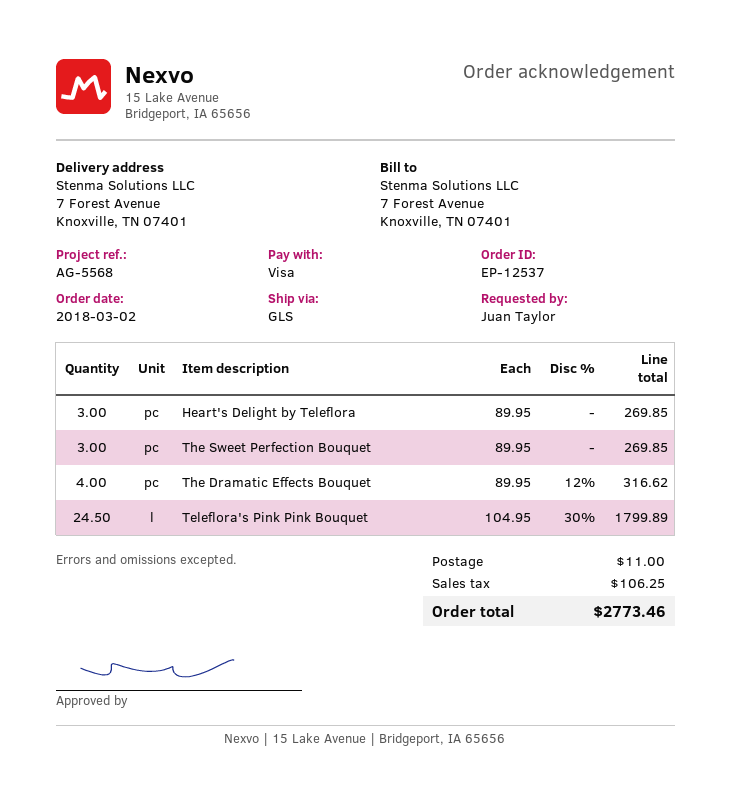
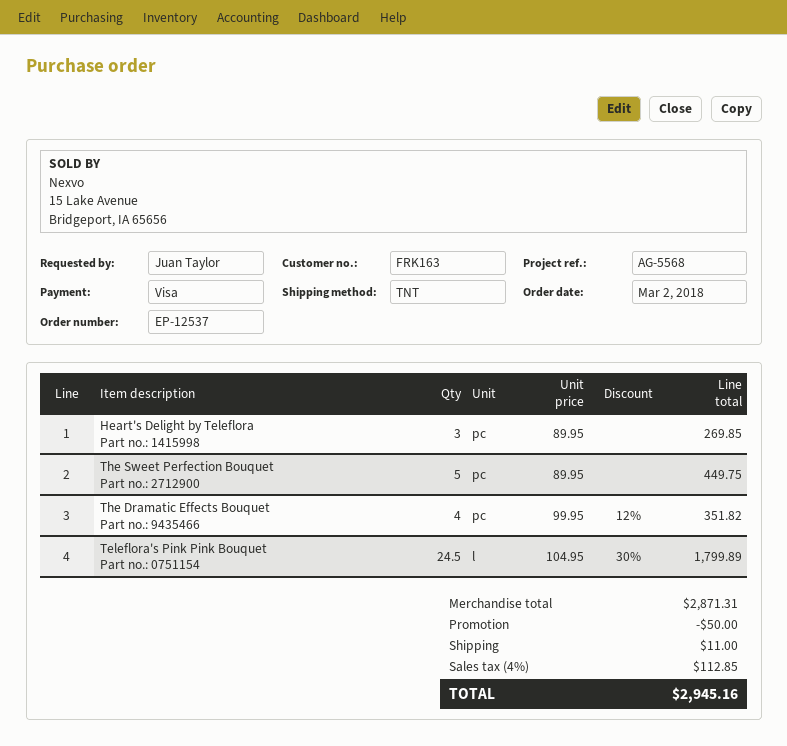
shipping method: GLS -> TNT
The Sweet Perfection Bouquet: 3 x 89.95 = 269.85 -> 5 x 89.95 = 449.75
The Dramatic Effects Bouquet: 4 x 89.95 - 12% = 316.62 -> 4 x 99.95 - 12% = 351.82
discount: none -> 50.00
tax: 106.25 -> 112.85
total: 2773.46 -> 2945.16

